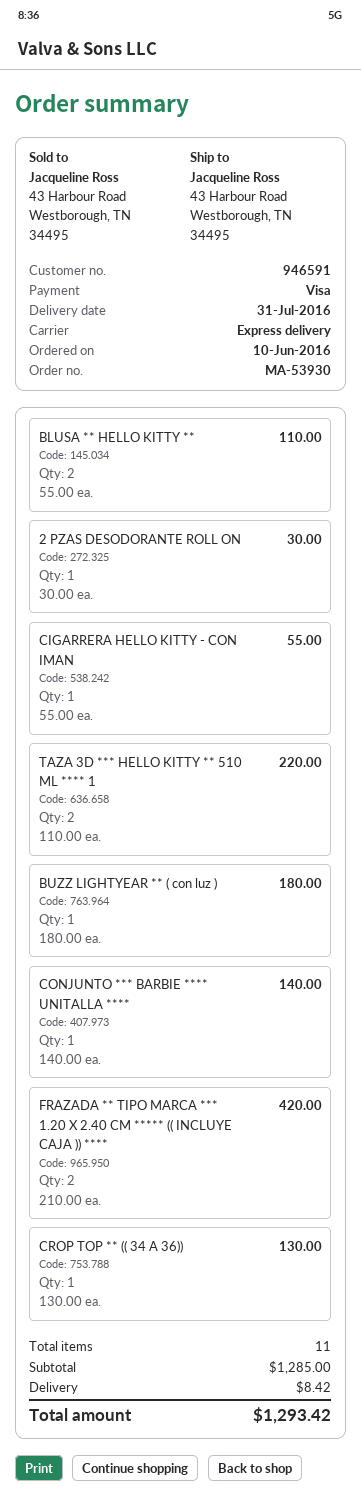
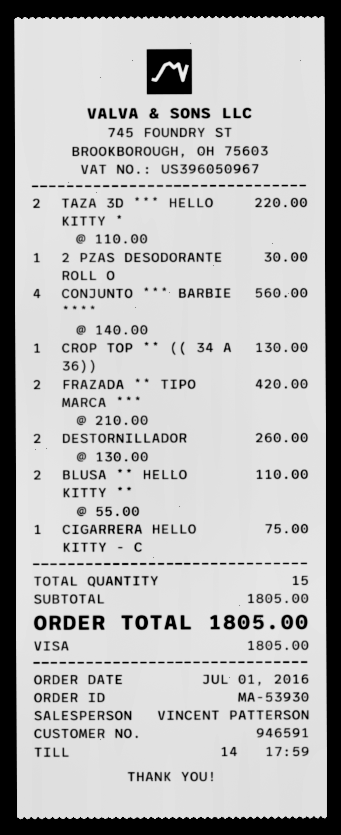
order date: 2016-06-10 -> 2016-07-01
CIGARRERA HELLO KITTY - CON IMAN: 1 x 55.00 = 55.00 -> 1 x 75.00 = 75.00
BUZZ LIGHTYEAR ** ( con luz ): 1 x 180.00 = 180.00 -> none
CONJUNTO *** BARBIE **** UNITALLA ****: 1 x 140.00 = 140.00 -> 4 x 140.00 = 560.00
DESTORNILLADOR: none -> 2 x 130.00 = 260.00
total quantity: 11 -> 15
subtotal: 1285.00 -> 1805.00
shipping: 8.42 -> none
total: 1293.42 -> 1805.00

